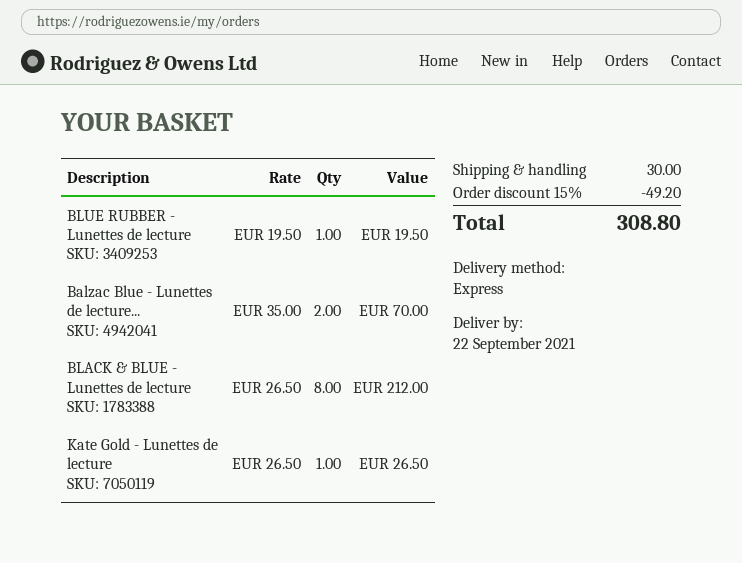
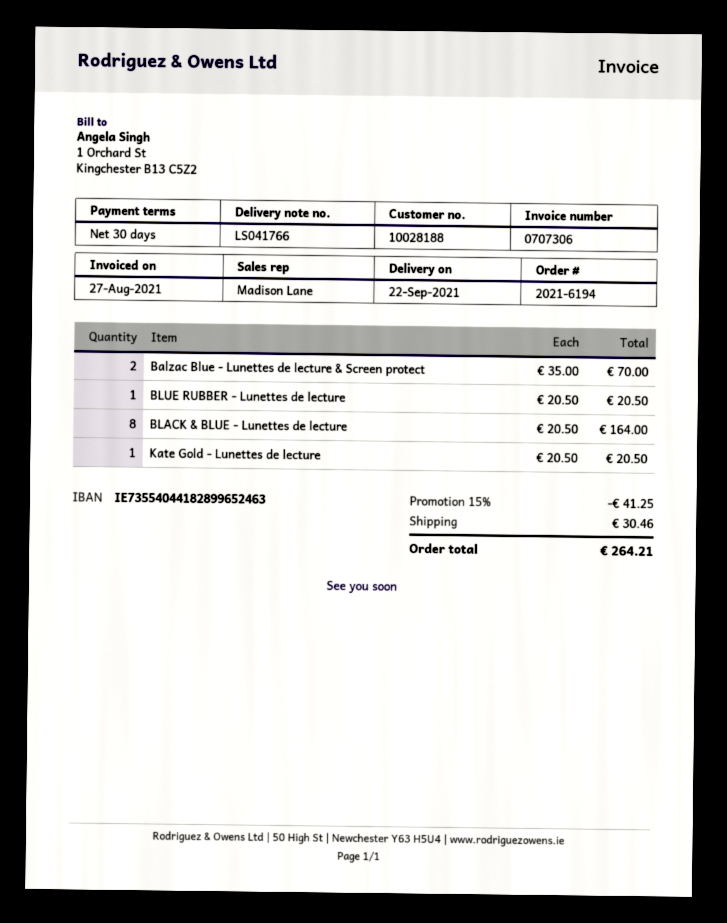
BLUE RUBBER - Lunettes de lecture: 1 x 19.50 = 19.50 -> 1 x 20.50 = 20.50
BLACK & BLUE - Lunettes de lecture: 8 x 26.50 = 212.00 -> 8 x 20.50 = 164.00
Kate Gold - Lunettes de lecture: 1 x 26.50 = 26.50 -> 1 x 20.50 = 20.50
discount: 15% = 49.20 -> 15% = 41.25
shipping: 30.00 -> 30.46
total: 308.80 -> 264.21

